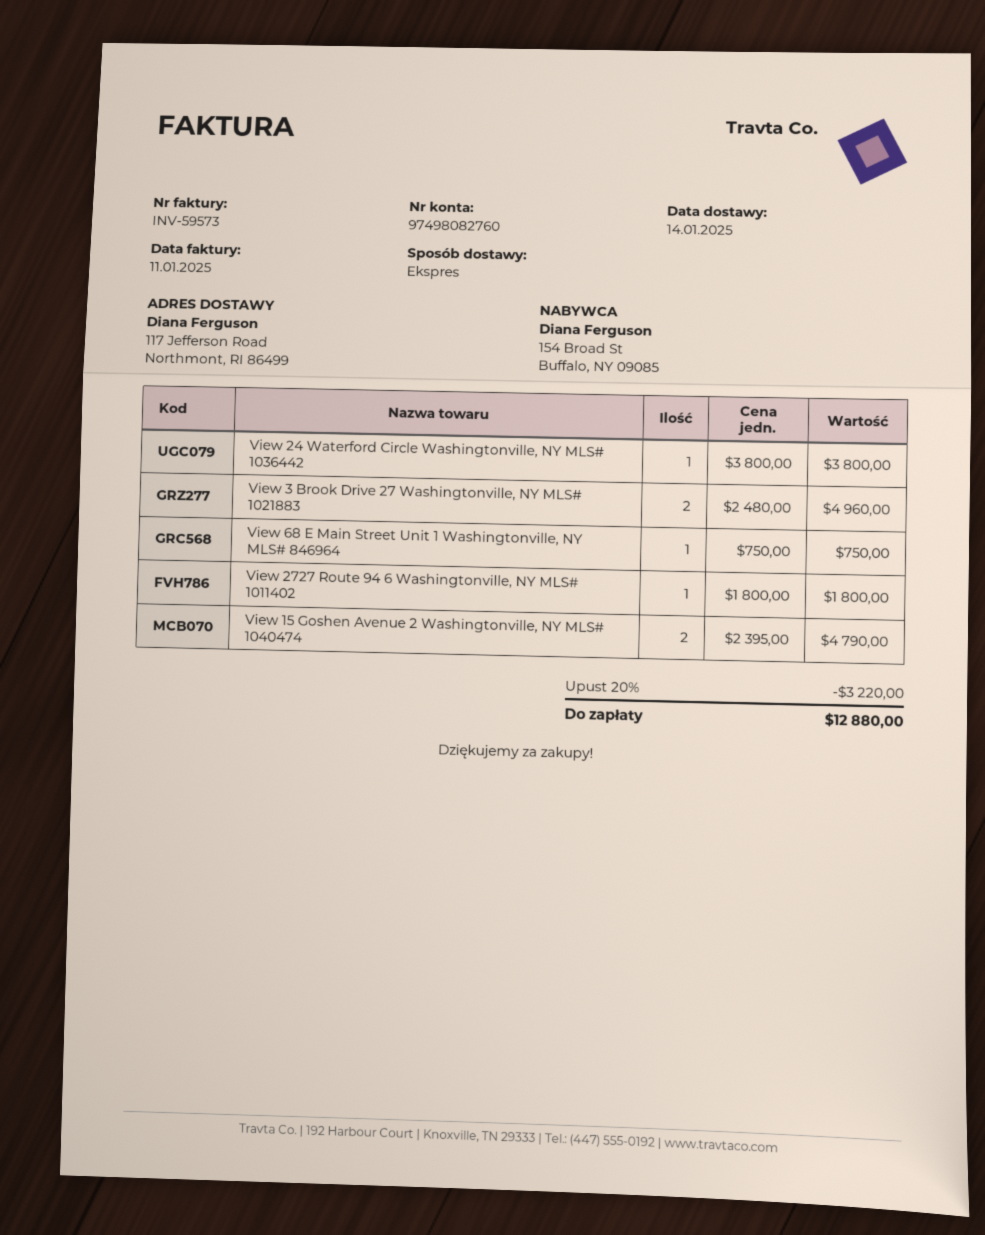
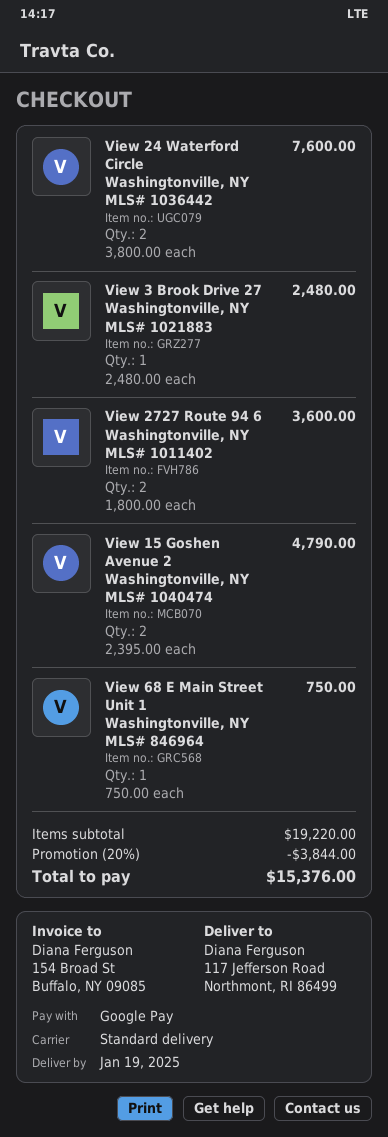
delivery date: 2025-01-14 -> 2025-01-19
shipping method: express -> standard
View 24 Waterford Circle Washingtonville, NY MLS# 1036442: 1 x 3800.00 = 3800.00 -> 2 x 3800.00 = 7600.00
View 3 Brook Drive 27 Washingtonville, NY MLS# 1021883: 2 x 2480.00 = 4960.00 -> 1 x 2480.00 = 2480.00
View 2727 Route 94 6 Washingtonville, NY MLS# 1011402: 1 x 1800.00 = 1800.00 -> 2 x 1800.00 = 3600.00
discount: 20% = 3220.00 -> 20% = 3844.00
total: 12880.00 -> 15376.00

